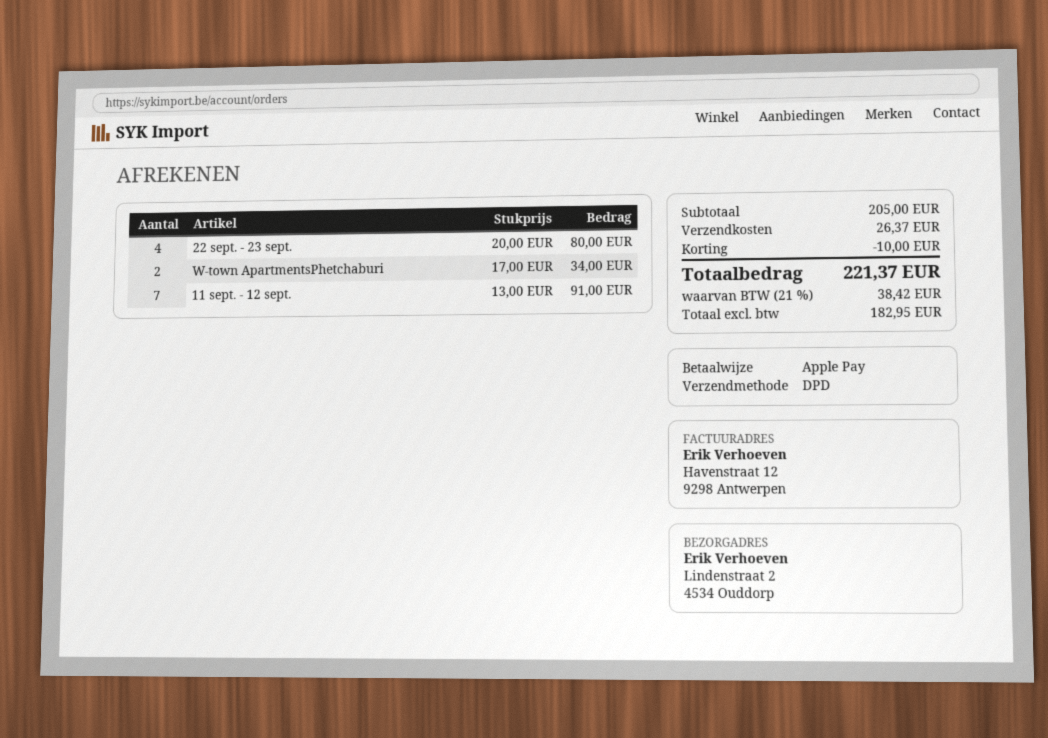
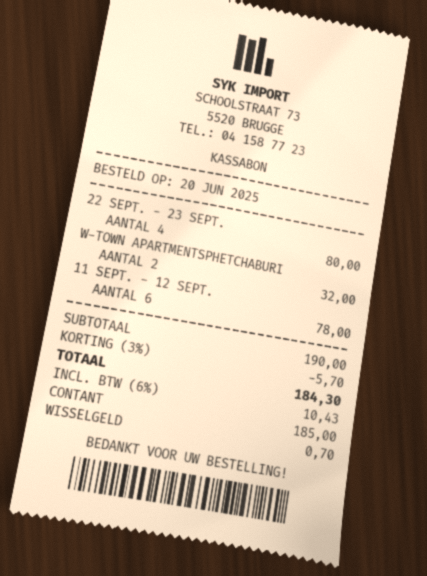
payment method: Apple Pay -> cash
W-town ApartmentsPhetchaburi: 2 for 34.00 -> 2 for 32.00
11 sept. - 12 sept.: 7 for 91.00 -> 6 for 78.00
subtotal: 205.00 -> 190.00
discount: 10.00 -> 5.70
shipping: 26.37 -> none
tax: 21% = 38.42 -> 6% = 10.43
total: 221.37 -> 184.30

